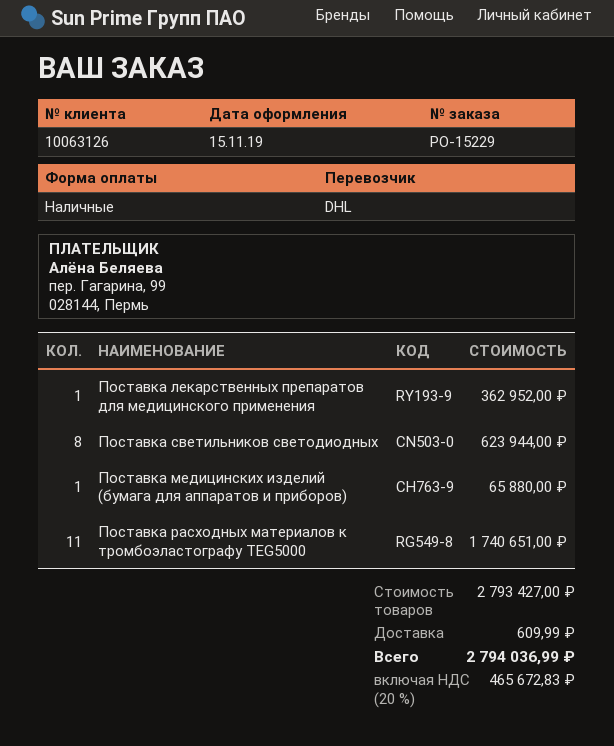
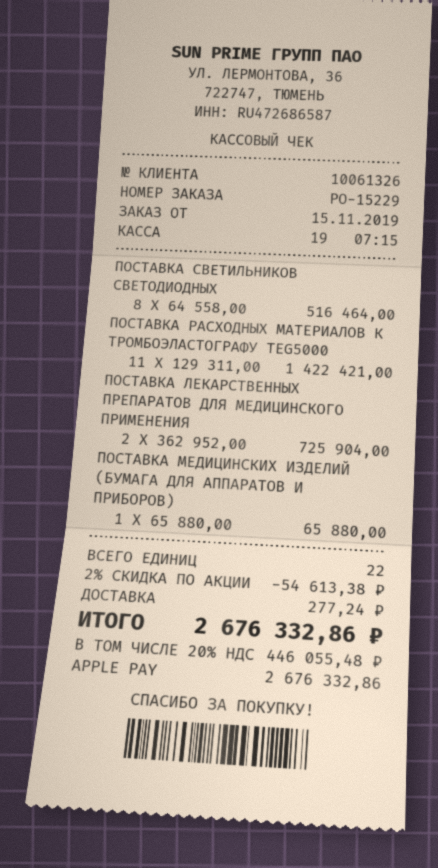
customer number: 10063126 -> 10061326
payment method: cash -> Apple Pay
Поставка лекарственных препаратов для медицинского применения: 1 for 362952.00 -> 2 for 725904.00
Поставка светильников светодиодных: 8 for 623944.00 -> 8 for 516464.00
Поставка расходных материалов к тромбоэластографу TEG5000: 11 for 1740651.00 -> 11 for 1422421.00
discount: none -> 2% = 54613.38
shipping: 609.99 -> 277.24
tax: 20% = 465672.83 -> 20% = 446055.48
total: 2794036.99 -> 2676332.86

